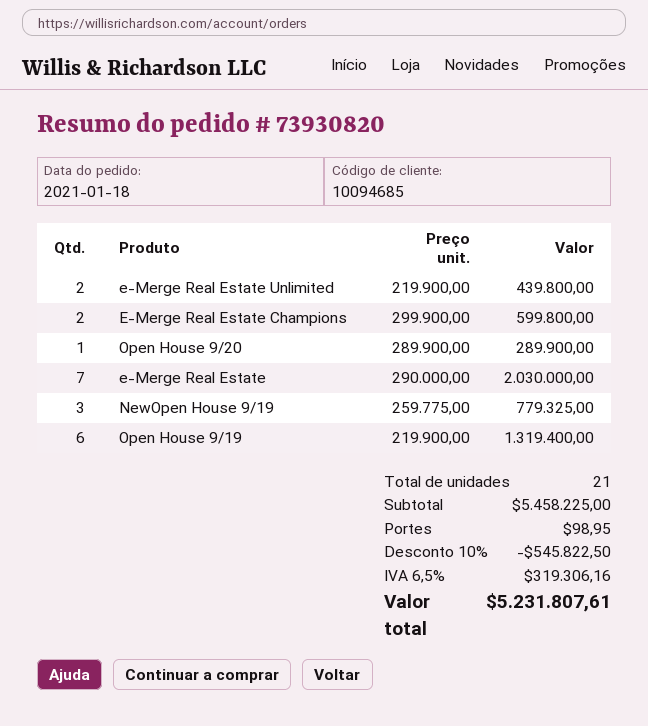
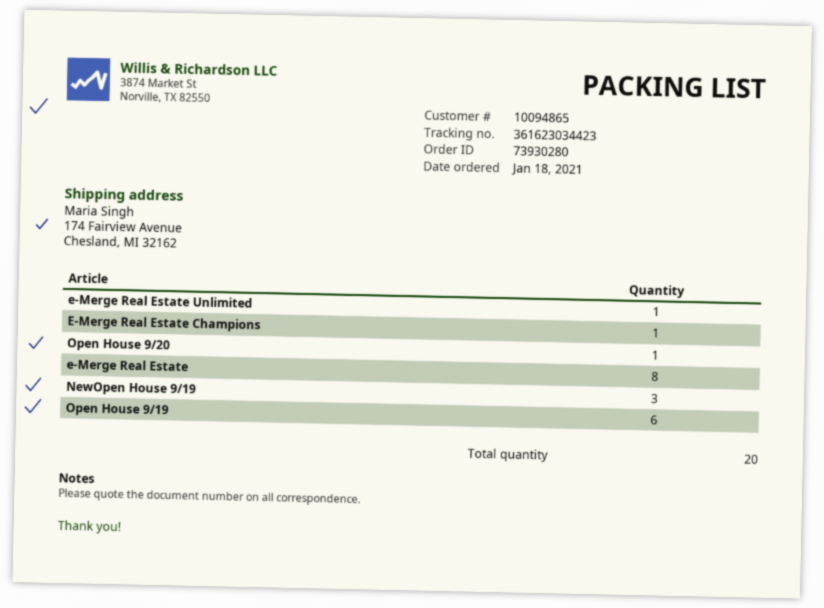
order number: 73930820 -> 73930280
customer number: 10094685 -> 10094865
e-Merge Real Estate Unlimited: 2 -> 1
E-Merge Real Estate Champions: 2 -> 1
e-Merge Real Estate: 7 -> 8
total quantity: 21 -> 20

